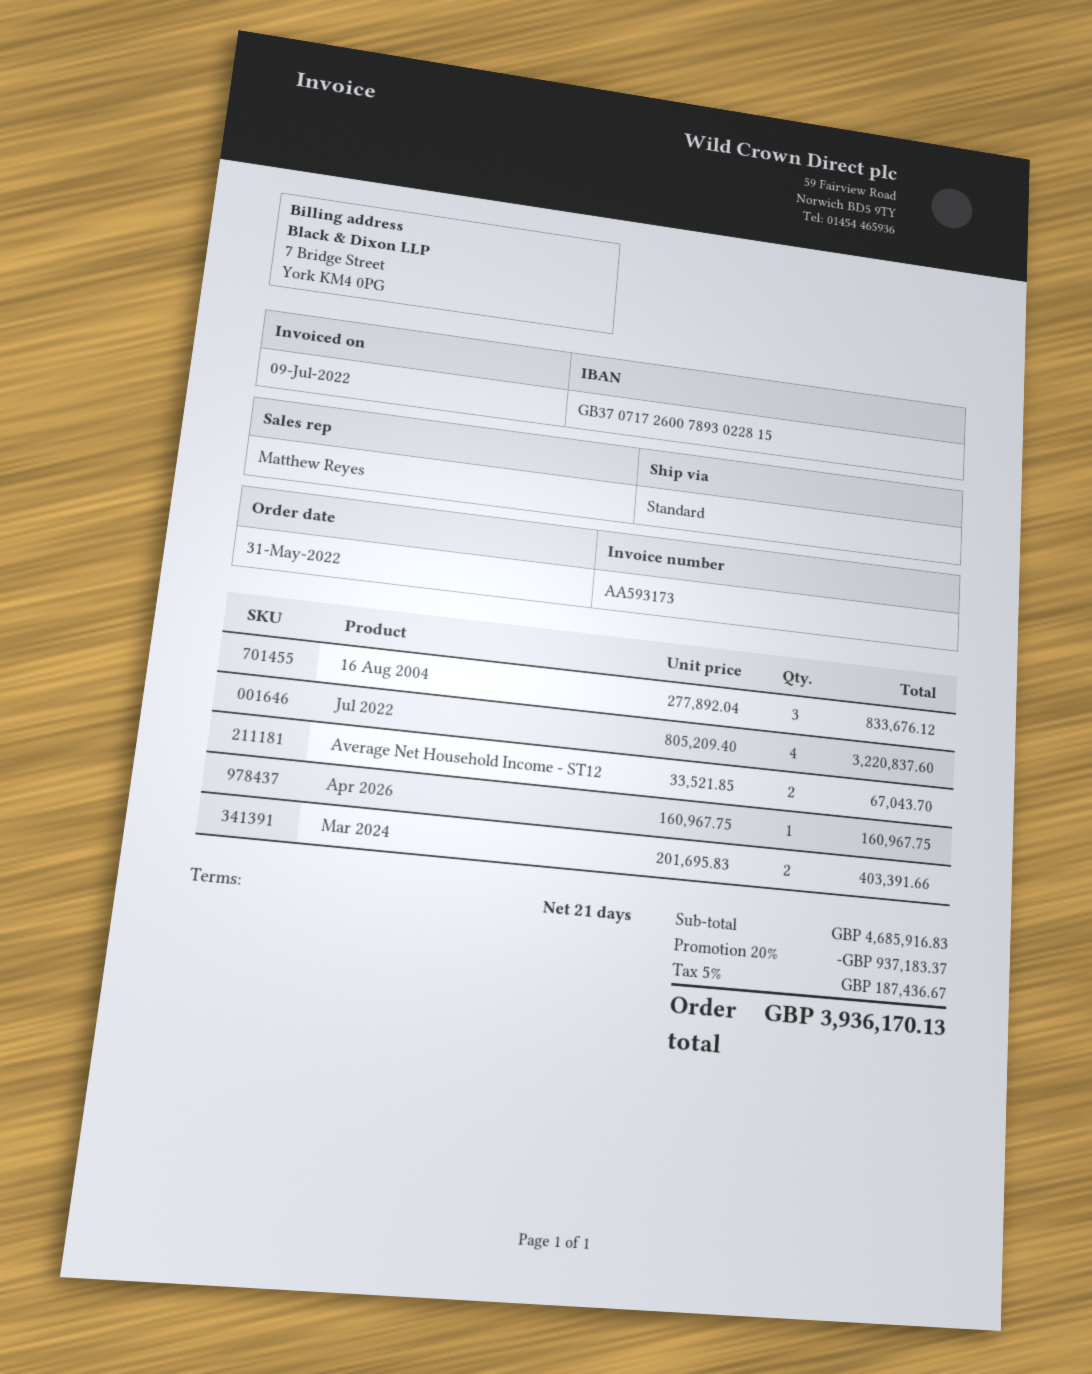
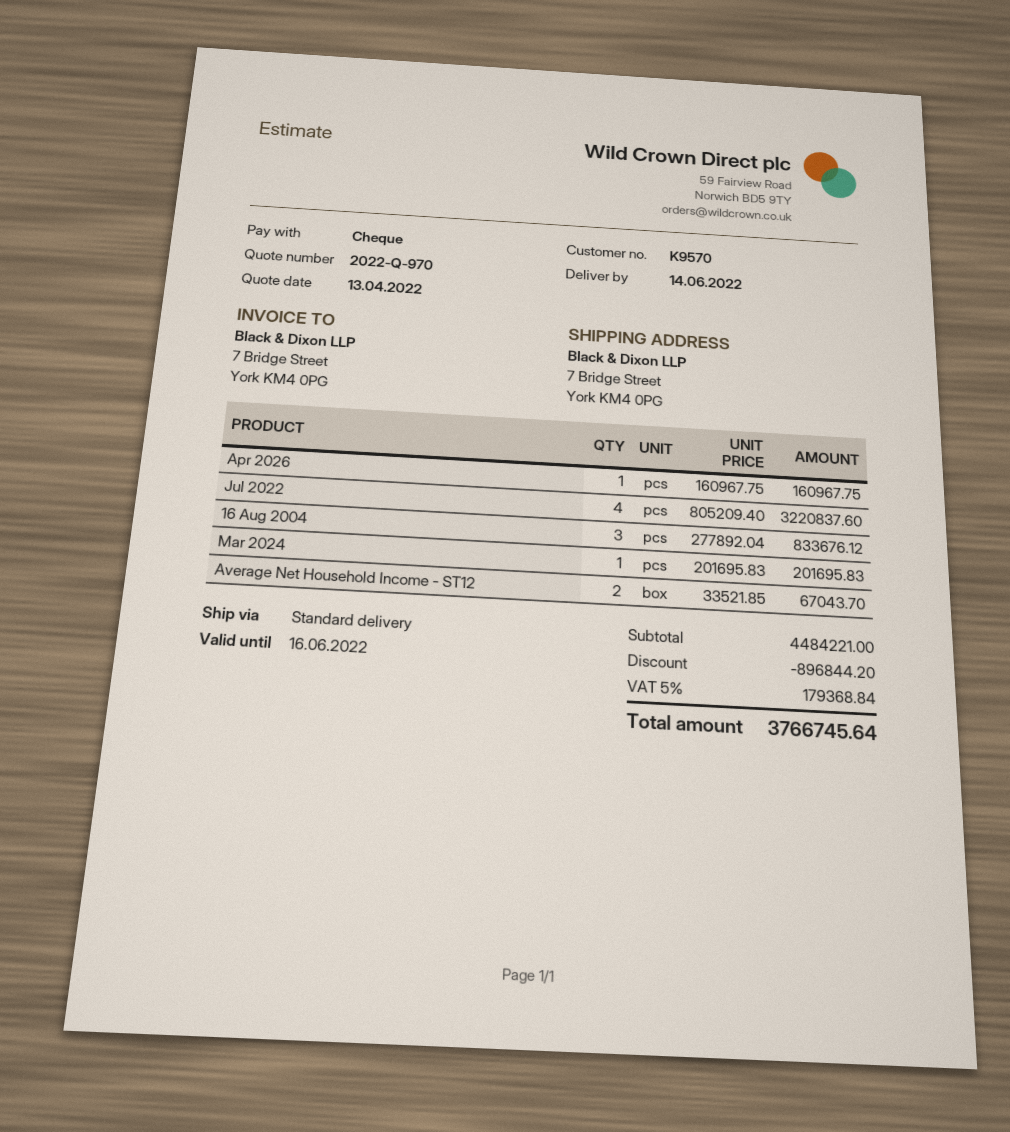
Mar 2024: 2 x 201695.83 = 403391.66 -> 1 x 201695.83 = 201695.83
subtotal: 4685916.83 -> 4484221.00
discount: 937183.37 -> 896844.20
tax: 5% = 187436.67 -> 5% = 179368.84
total: 3936170.13 -> 3766745.64

